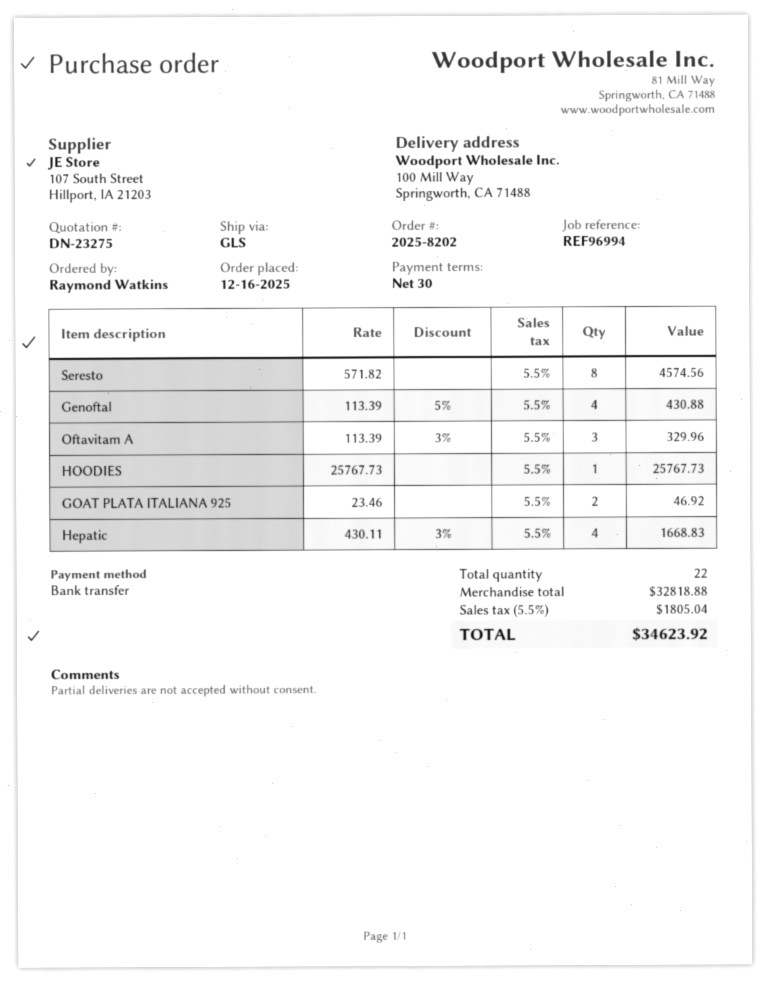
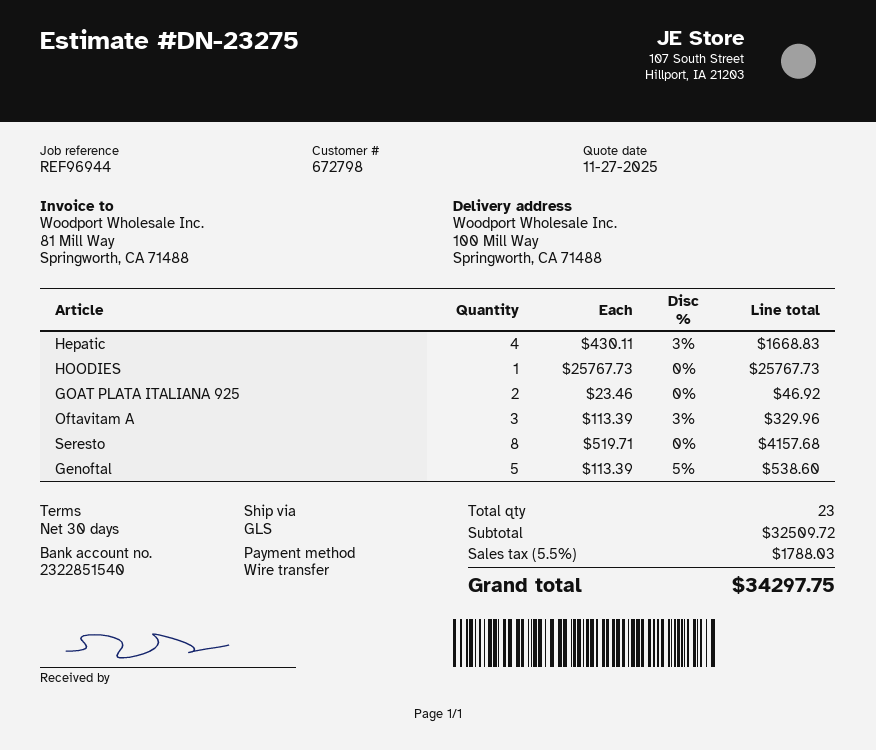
reference: REF96994 -> REF96944
Seresto: 8 x 571.82 = 4574.56 -> 8 x 519.71 = 4157.68
Genoftal: 4 x 113.39 - 5% = 430.88 -> 5 x 113.39 - 5% = 538.60
total quantity: 22 -> 23
subtotal: 32818.88 -> 32509.72
tax: 5.5% = 1805.04 -> 5.5% = 1788.03
total: 34623.92 -> 34297.75

